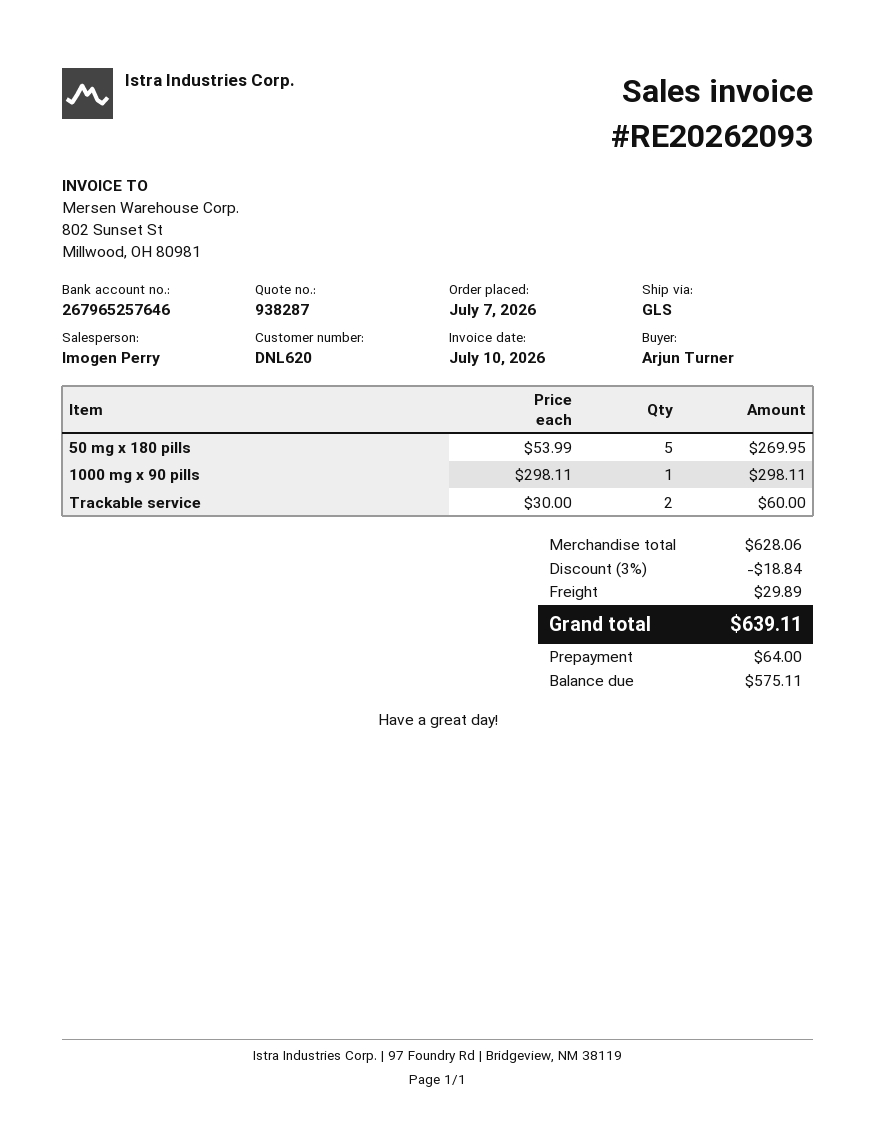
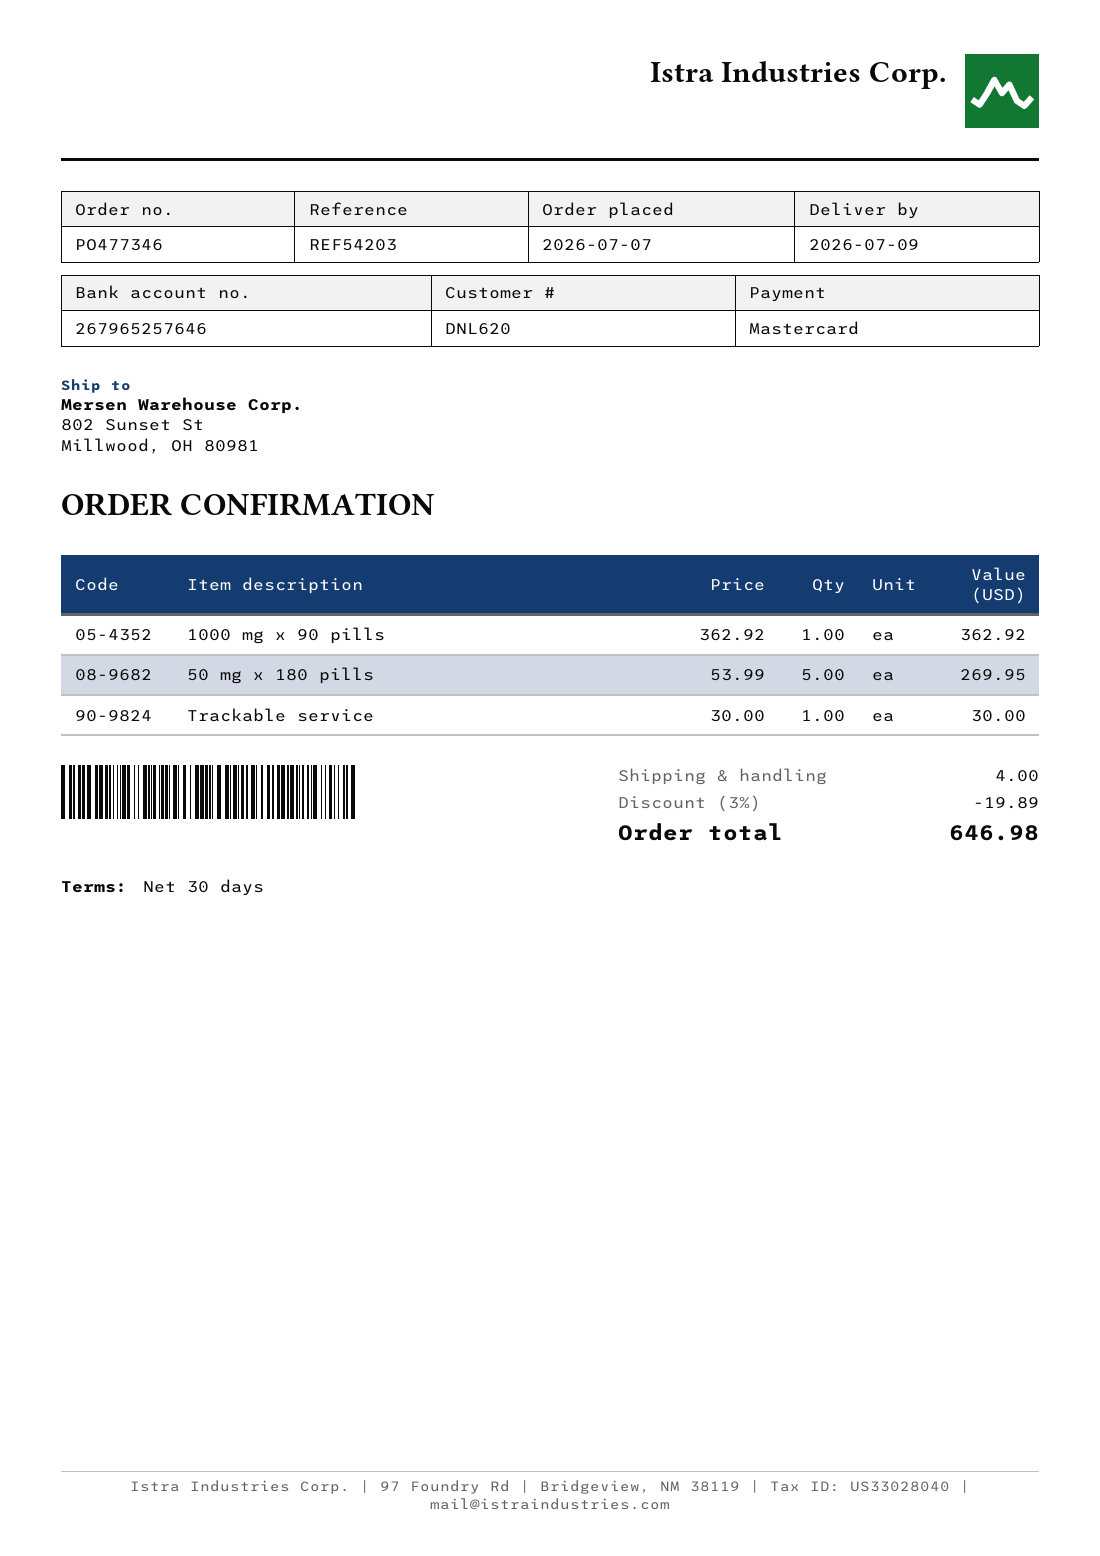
1000 mg x 90 pills: 1 x 298.11 = 298.11 -> 1 x 362.92 = 362.92
Trackable service: 2 x 30.00 = 60.00 -> 1 x 30.00 = 30.00
discount: 3% = 18.84 -> 3% = 19.89
shipping: 29.89 -> 4.00
total: 639.11 -> 646.98

